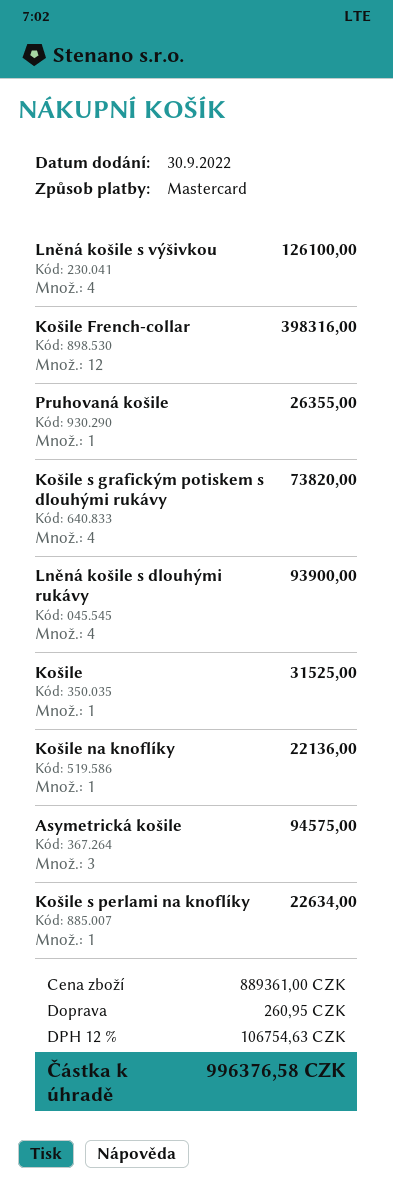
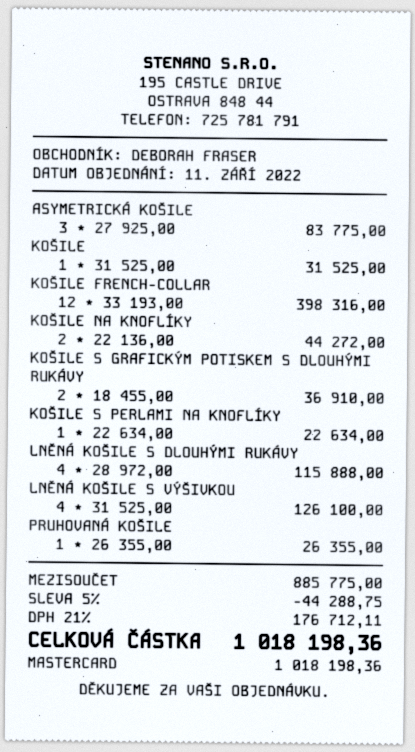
Košile s grafickým potiskem s dlouhými rukávy: 4 for 73820.00 -> 2 for 36910.00
Lněná košile s dlouhými rukávy: 4 for 93900.00 -> 4 for 115888.00
Košile na knoflíky: 1 for 22136.00 -> 2 for 44272.00
Asymetrická košile: 3 for 94575.00 -> 3 for 83775.00
subtotal: 889361.00 -> 885775.00
discount: none -> 5% = 44288.75
shipping: 260.95 -> none
tax: 12% = 106754.63 -> 21% = 176712.11
total: 996376.58 -> 1018198.36

